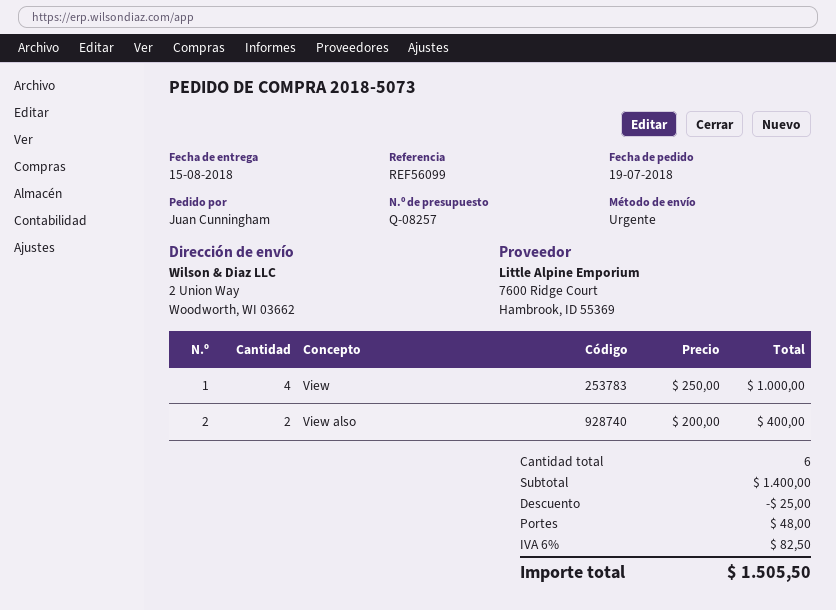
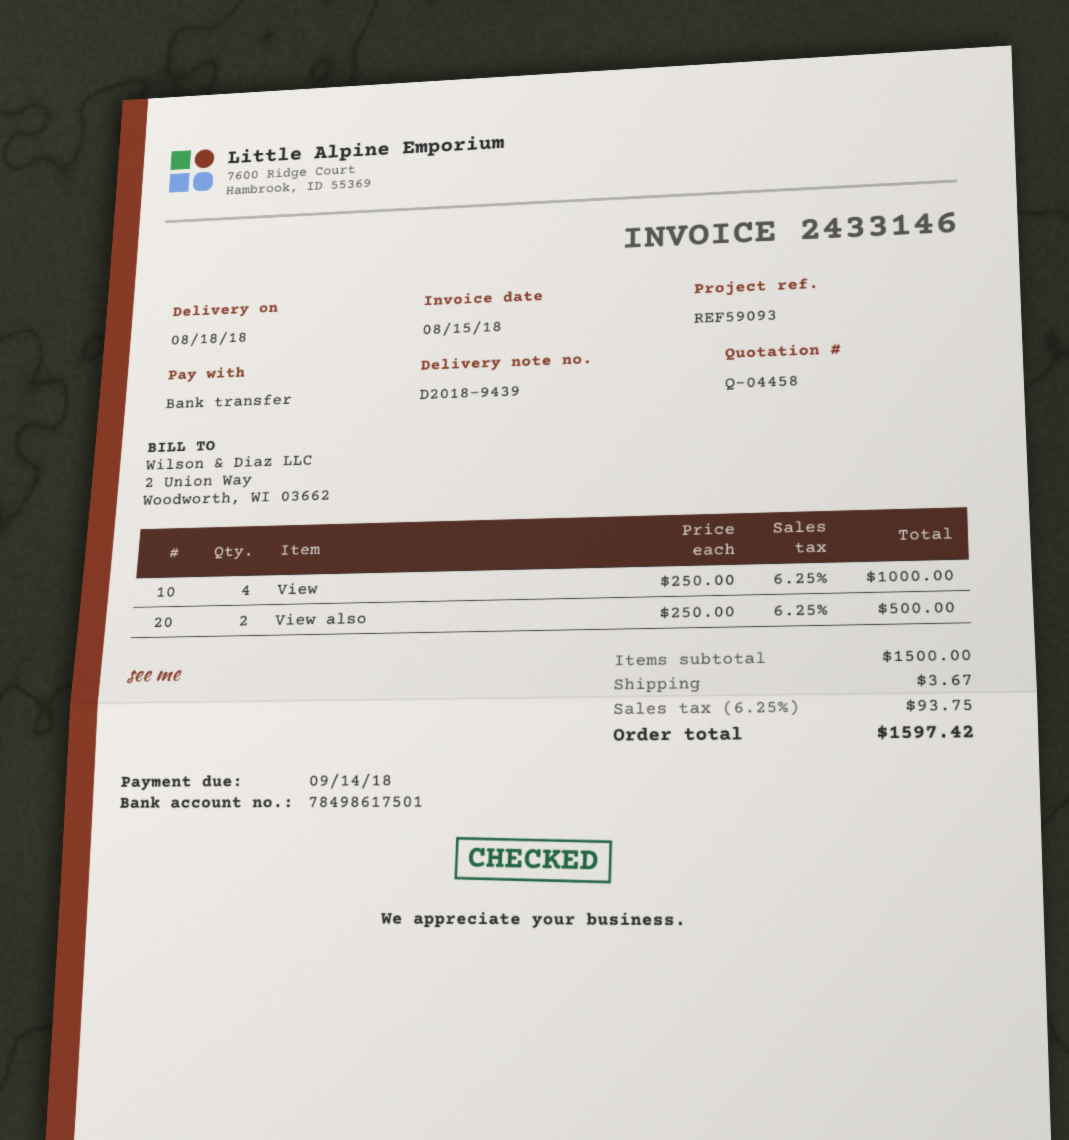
quote number: Q-08257 -> Q-04458
delivery date: 2018-08-15 -> 2018-08-18
reference: REF56099 -> REF59093
View also: 2 x 200.00 = 400.00 -> 2 x 250.00 = 500.00
subtotal: 1400.00 -> 1500.00
discount: 25.00 -> none
shipping: 48.00 -> 3.67
tax: 6% = 82.50 -> 6.25% = 93.75
total: 1505.50 -> 1597.42

